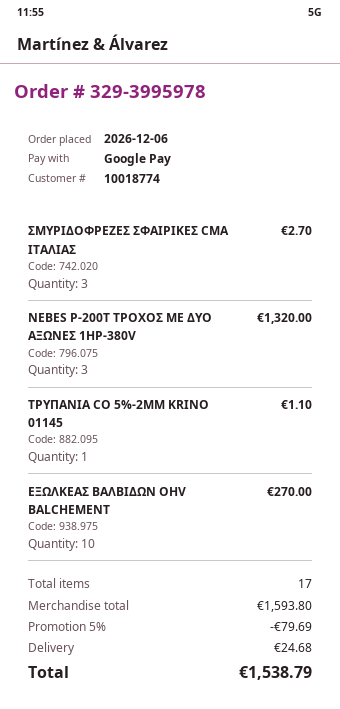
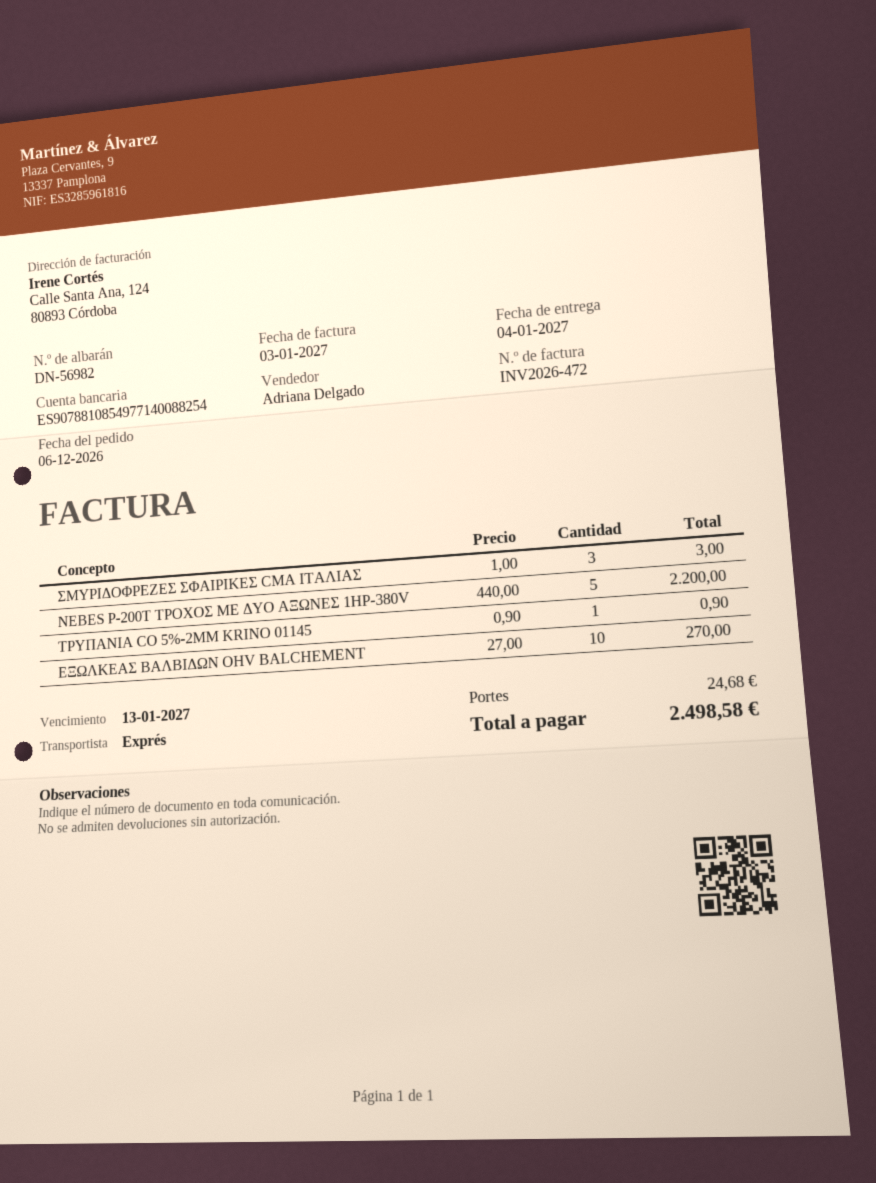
ΣΜΥΡΙΔΟΦΡΕΖΕΣ ΣΦΑΙΡΙΚΕΣ CMA ΙΤΑΛΙΑΣ: 3 for 2.70 -> 3 for 3.00
NEBES P-200T ΤΡΟΧΟΣ ΜΕ ΔΥΟ ΑΞΩΝΕΣ 1HP-380V: 3 for 1320.00 -> 5 for 2200.00
ΤΡΥΠΑΝΙΑ CO 5%-2MM KRINO 01145: 1 for 1.10 -> 1 for 0.90
discount: 5% = 79.69 -> none
total: 1538.79 -> 2498.58

